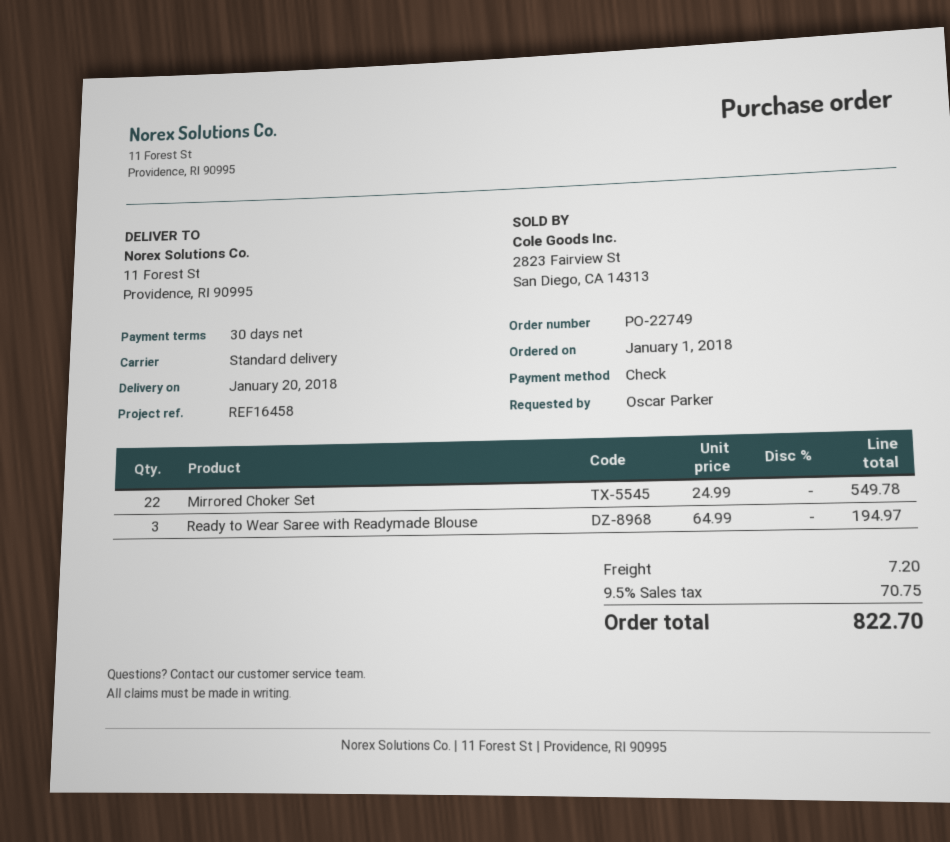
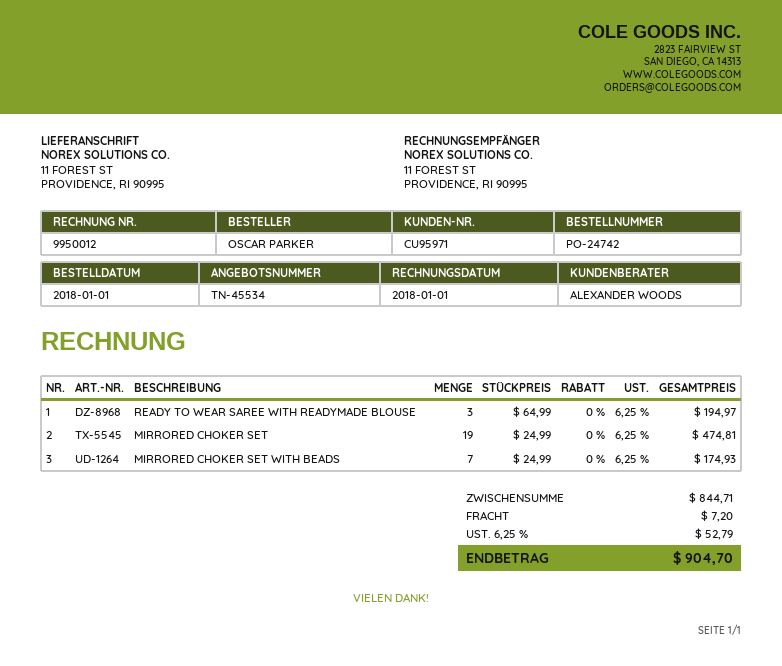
order number: PO-22749 -> PO-24742
Mirrored Choker Set: 22 x 24.99 = 549.78 -> 19 x 24.99 = 474.81
MIRRORED CHOKER SET WITH BEADS: none -> 7 x 24.99 = 174.93
tax: 9.5% = 70.75 -> 6.25% = 52.79
total: 822.70 -> 904.70

